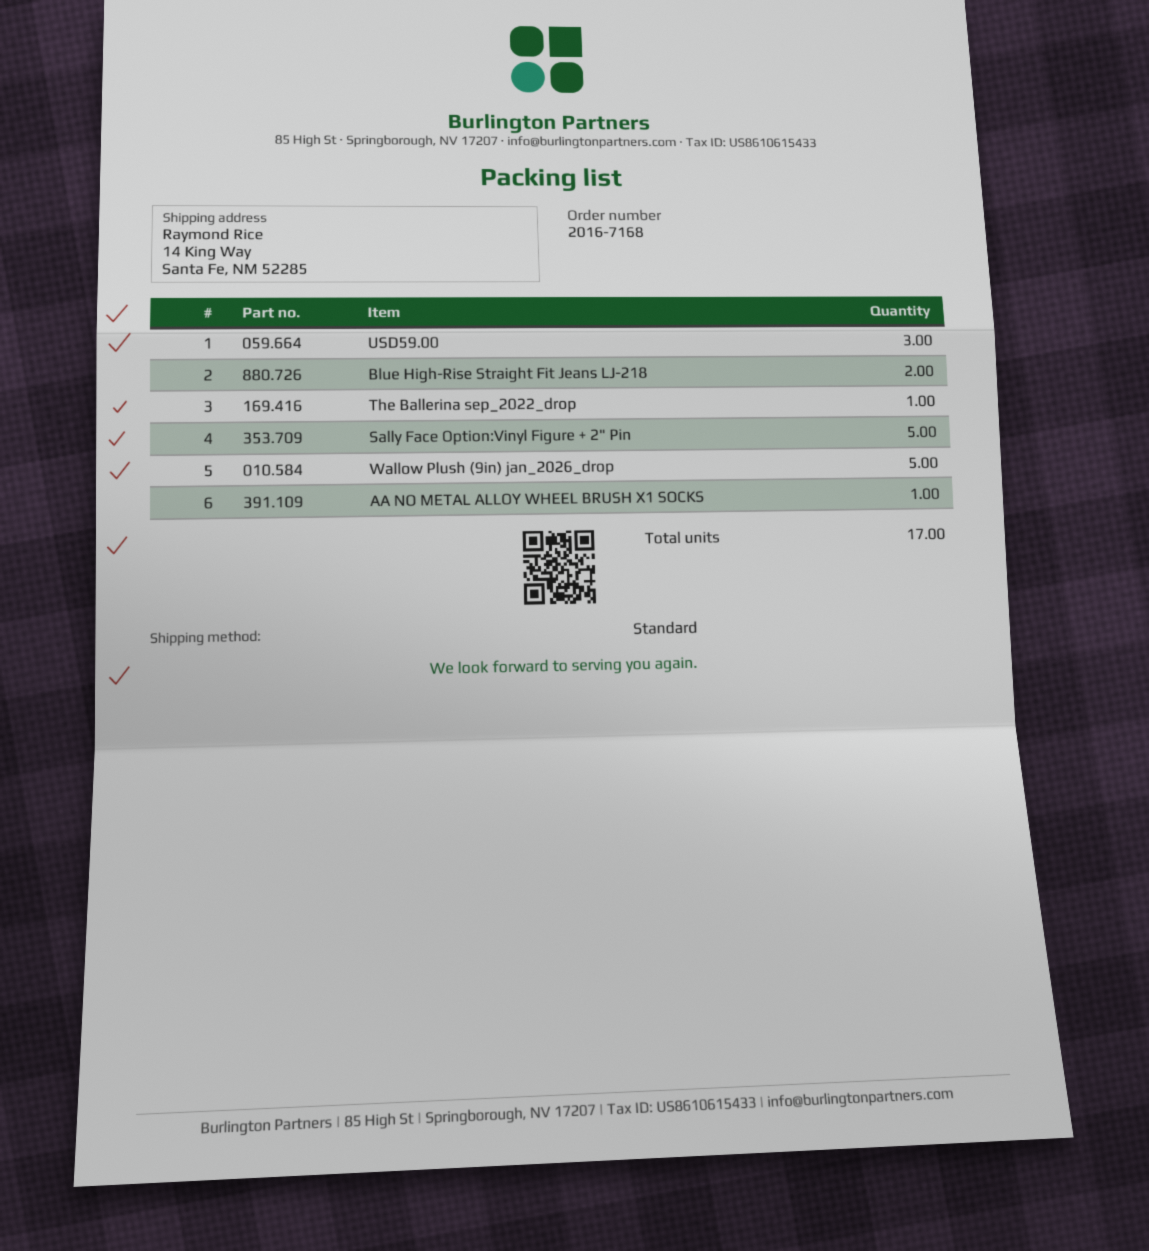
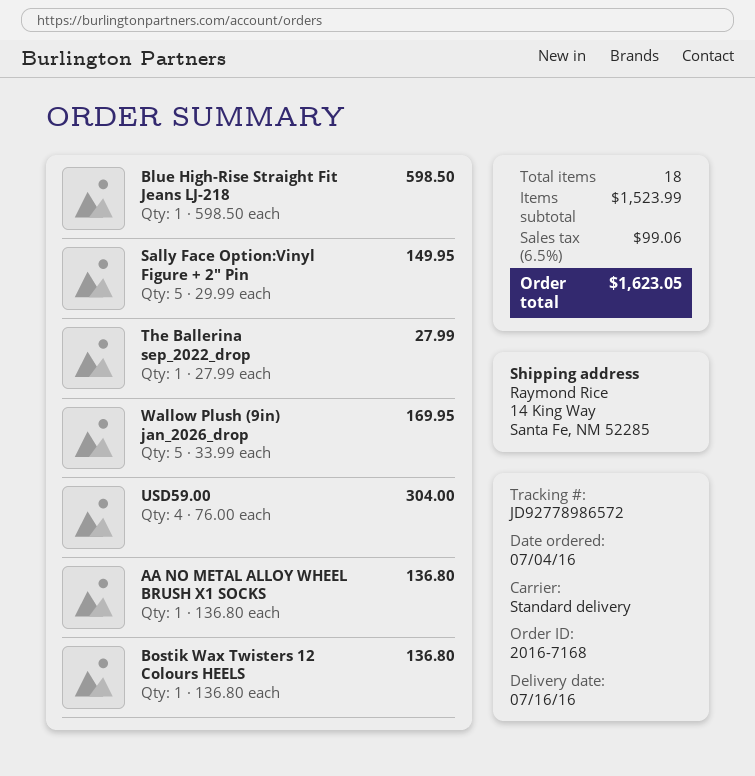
USD59.00: 3 -> 4
Blue High-Rise Straight Fit Jeans LJ-218: 2 -> 1
Bostik Wax Twisters 12 Colours HEELS: none -> 1
total quantity: 17 -> 18

